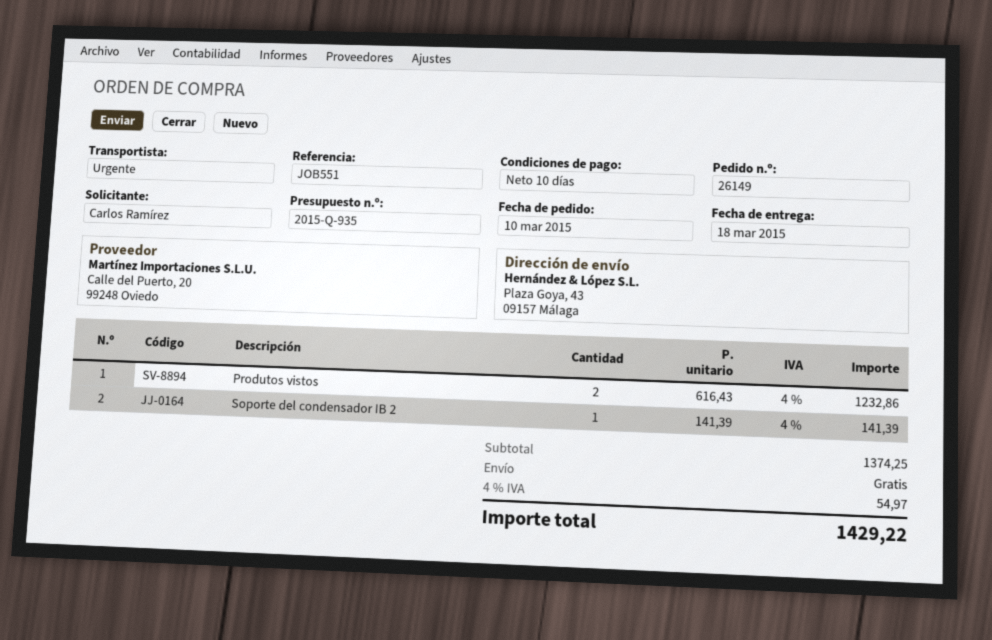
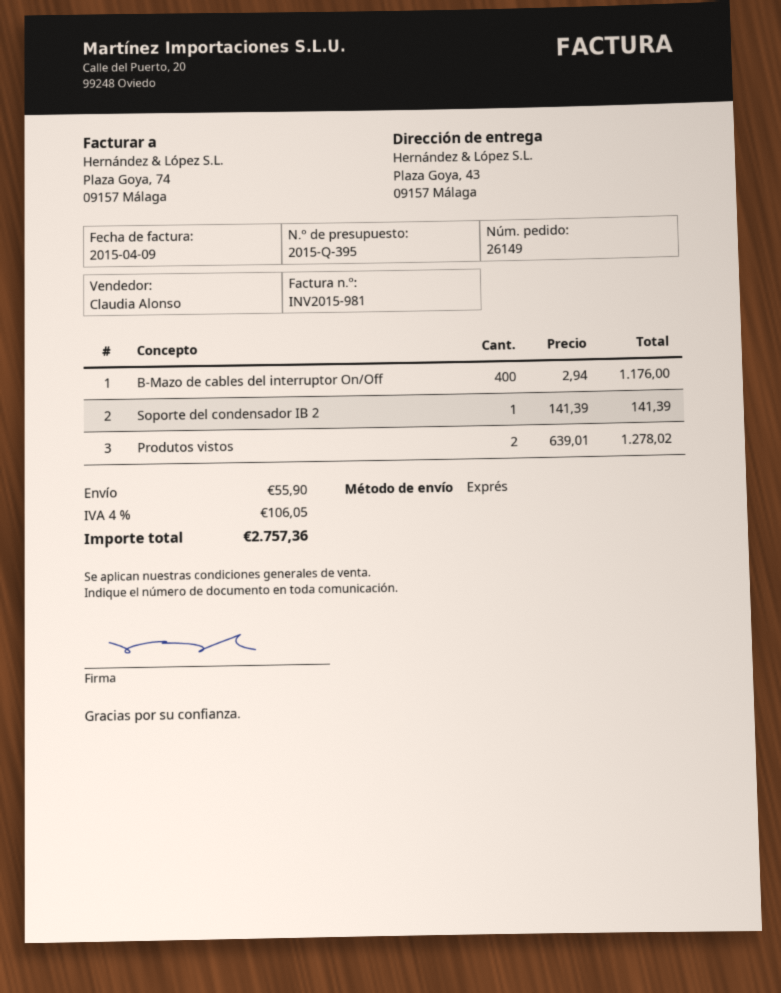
quote number: 2015-Q-935 -> 2015-Q-395
Produtos vistos: 2 x 616.43 = 1232.86 -> 2 x 639.01 = 1278.02
B-Mazo de cables del interruptor On/Off: none -> 400 x 2.94 = 1176.00
shipping: 0.00 -> 55.90
tax: 4% = 54.97 -> 4% = 106.05
total: 1429.22 -> 2757.36

